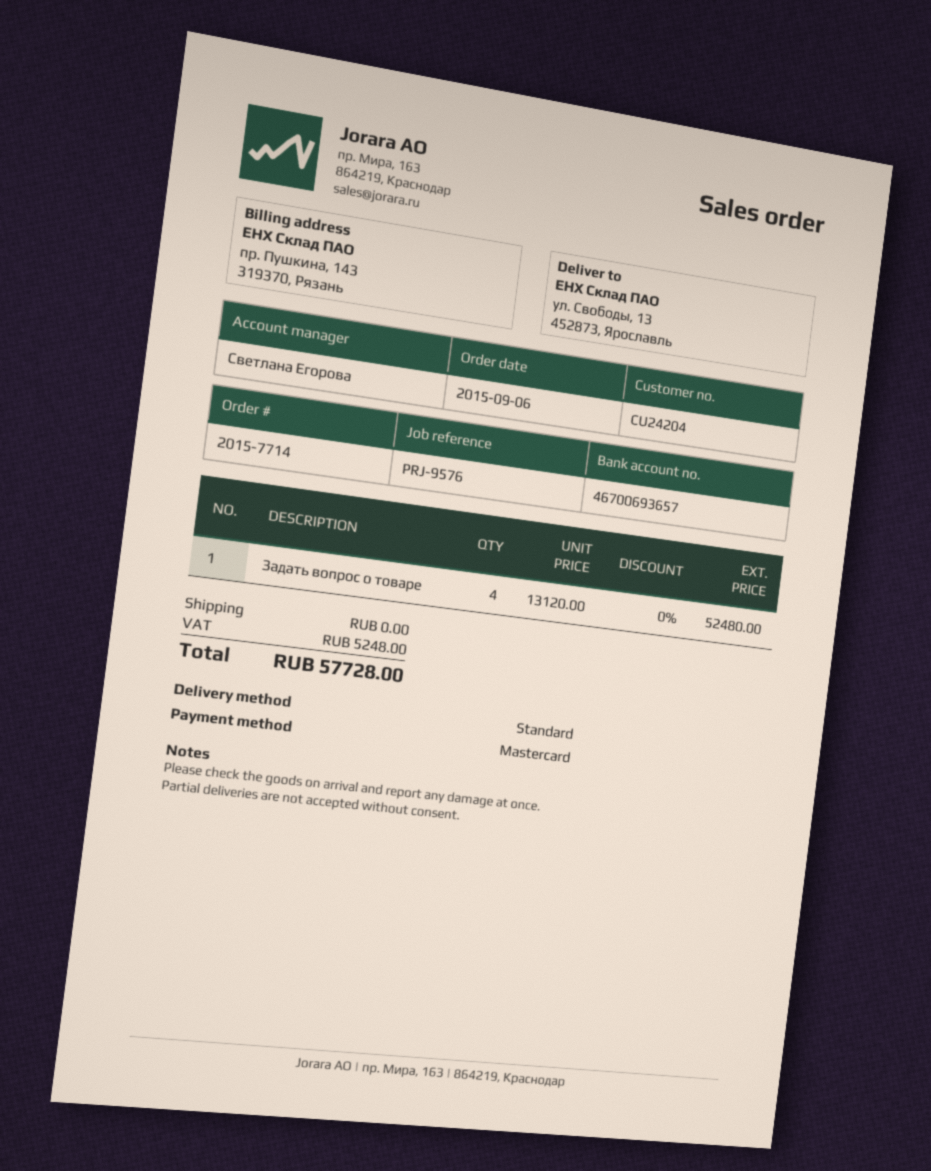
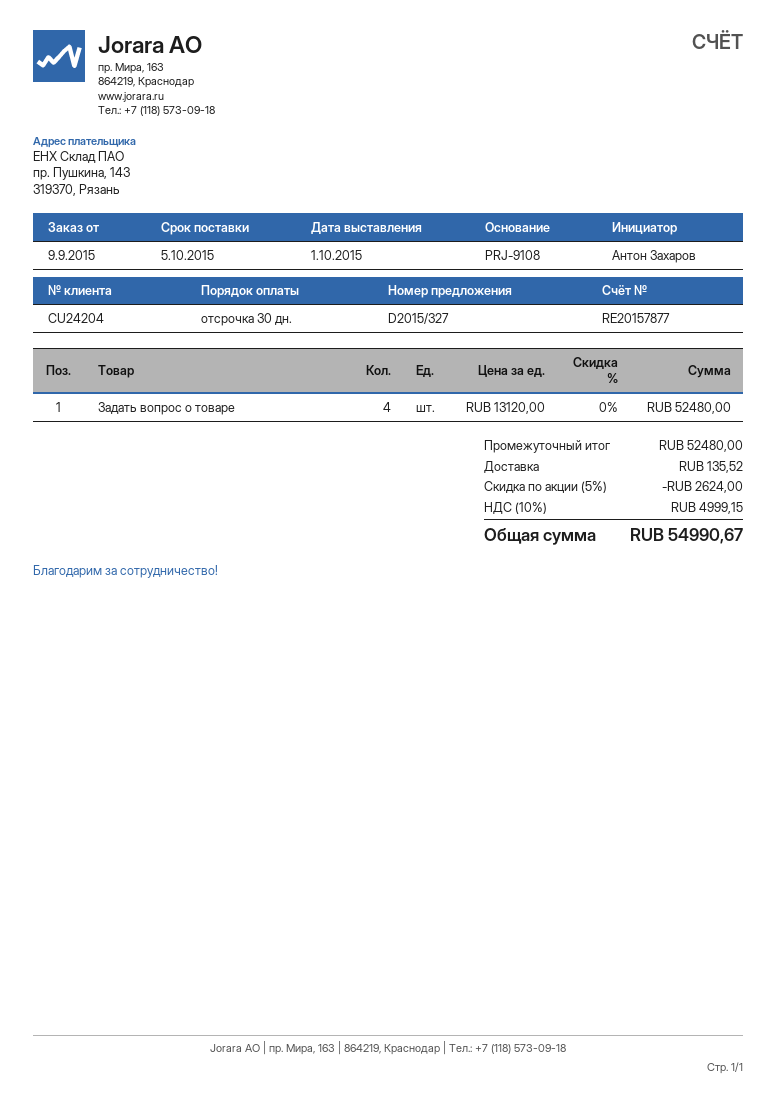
order date: 2015-09-06 -> 2015-09-09
reference: PRJ-9576 -> PRJ-9108
discount: none -> 5% = 2624.00
shipping: 0.00 -> 135.52
tax: 5248.00 -> 4999.15
total: 57728.00 -> 54990.67

